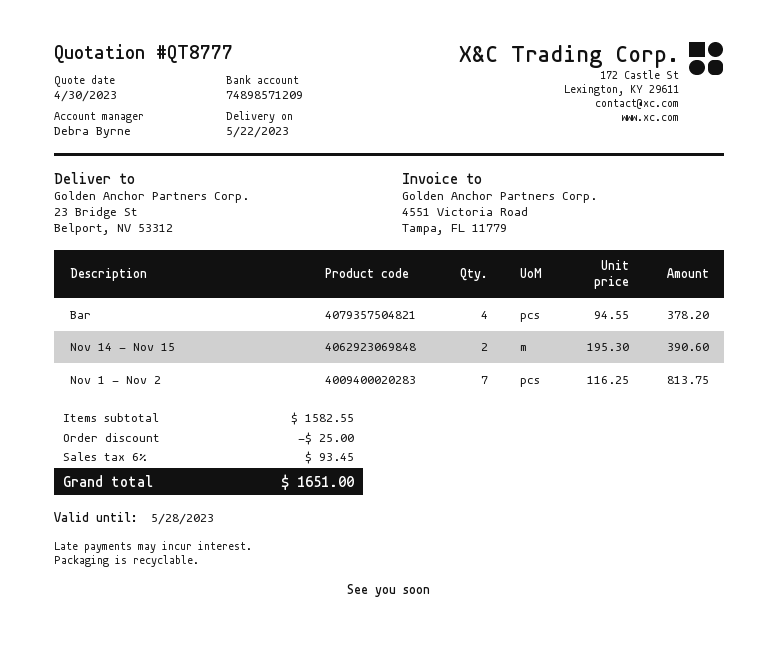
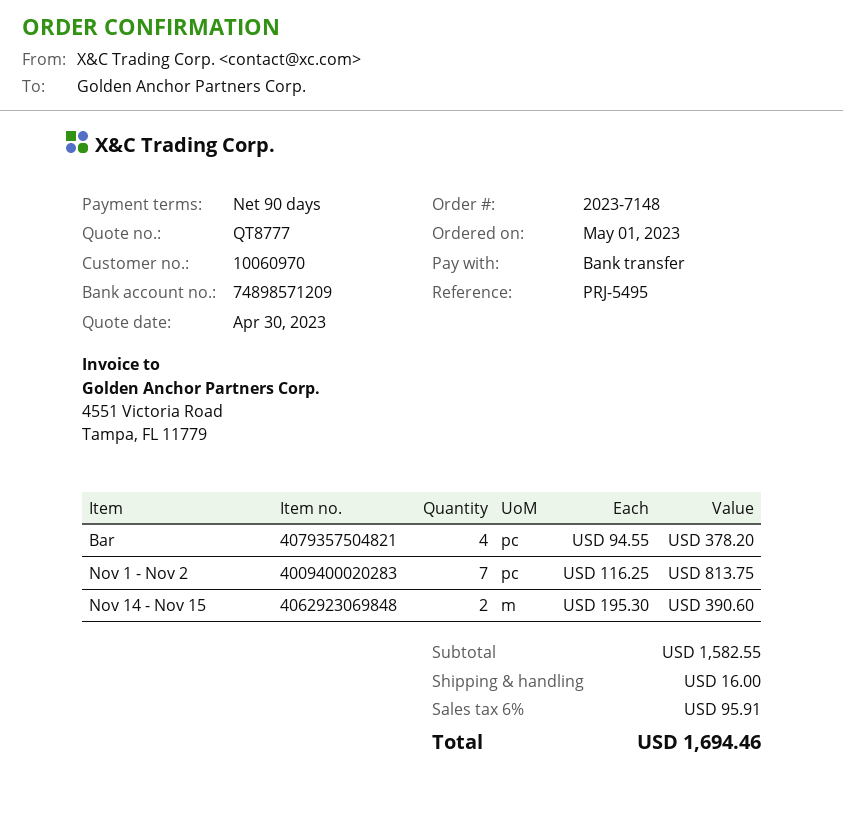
discount: 25.00 -> none
shipping: none -> 16.00
tax: 6% = 93.45 -> 6% = 95.91
total: 1651.00 -> 1694.46

